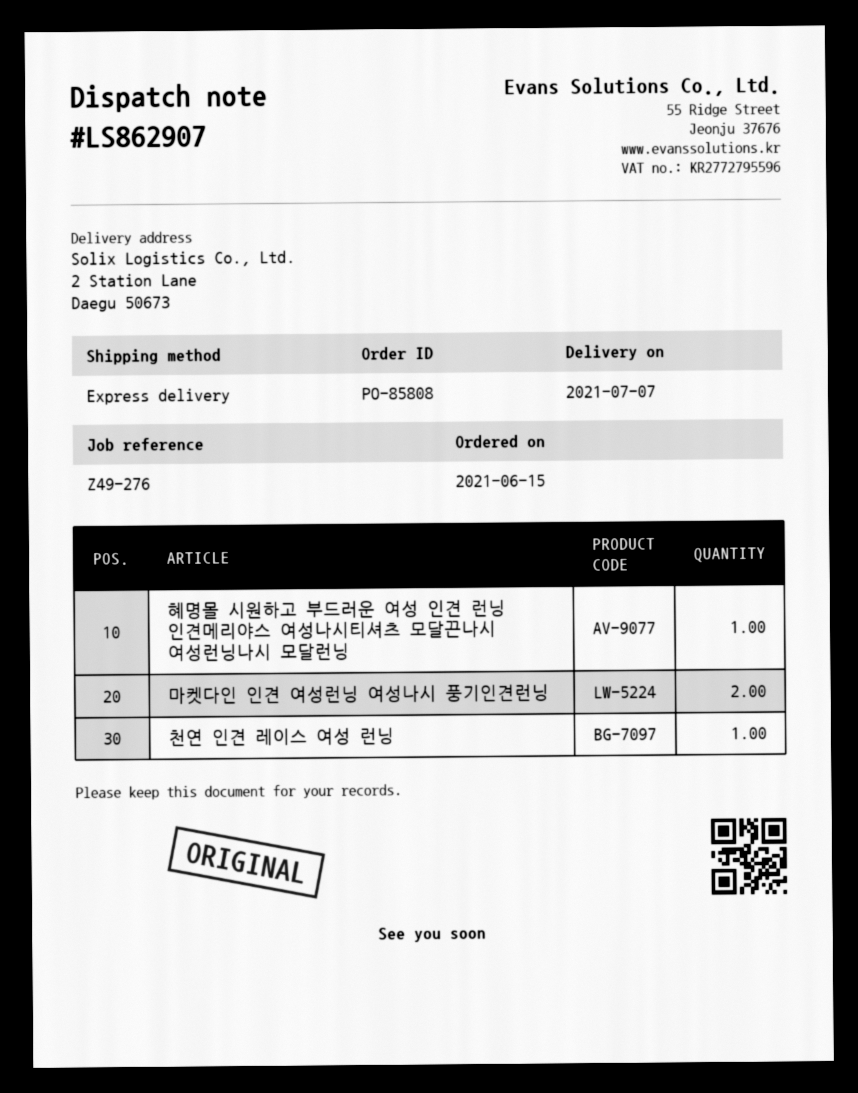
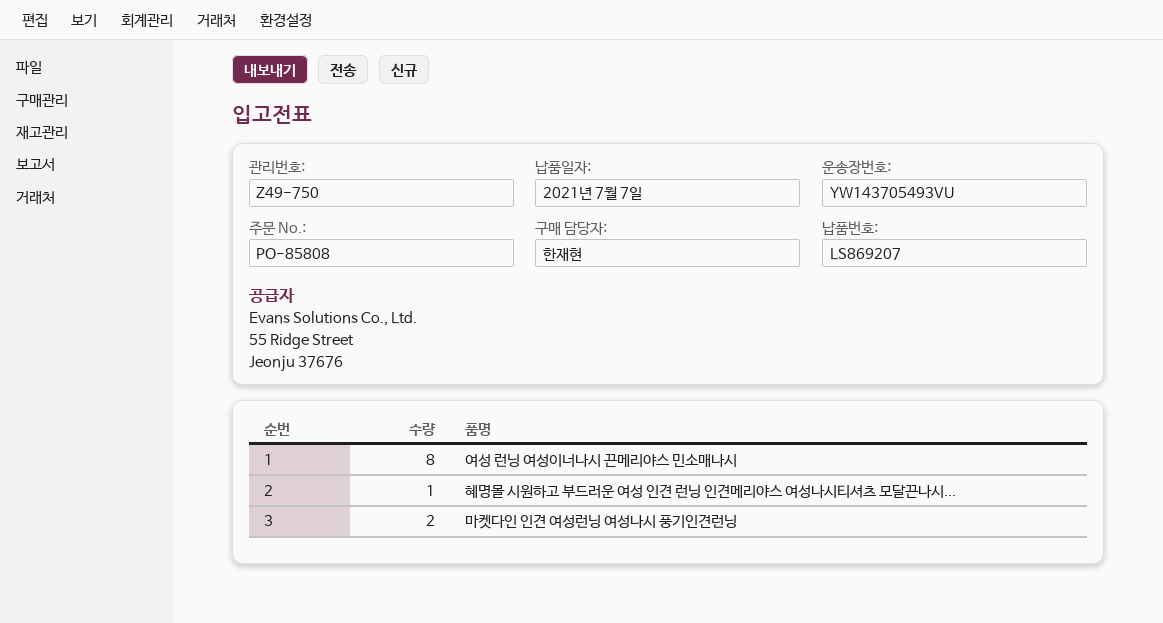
delivery note number: LS862907 -> LS869207
reference: Z49-276 -> Z49-750
천연 인견 레이스 여성 런닝: 1 -> none
여성 런닝 여성이너나시 끈메리야스 민소매나시: none -> 8

